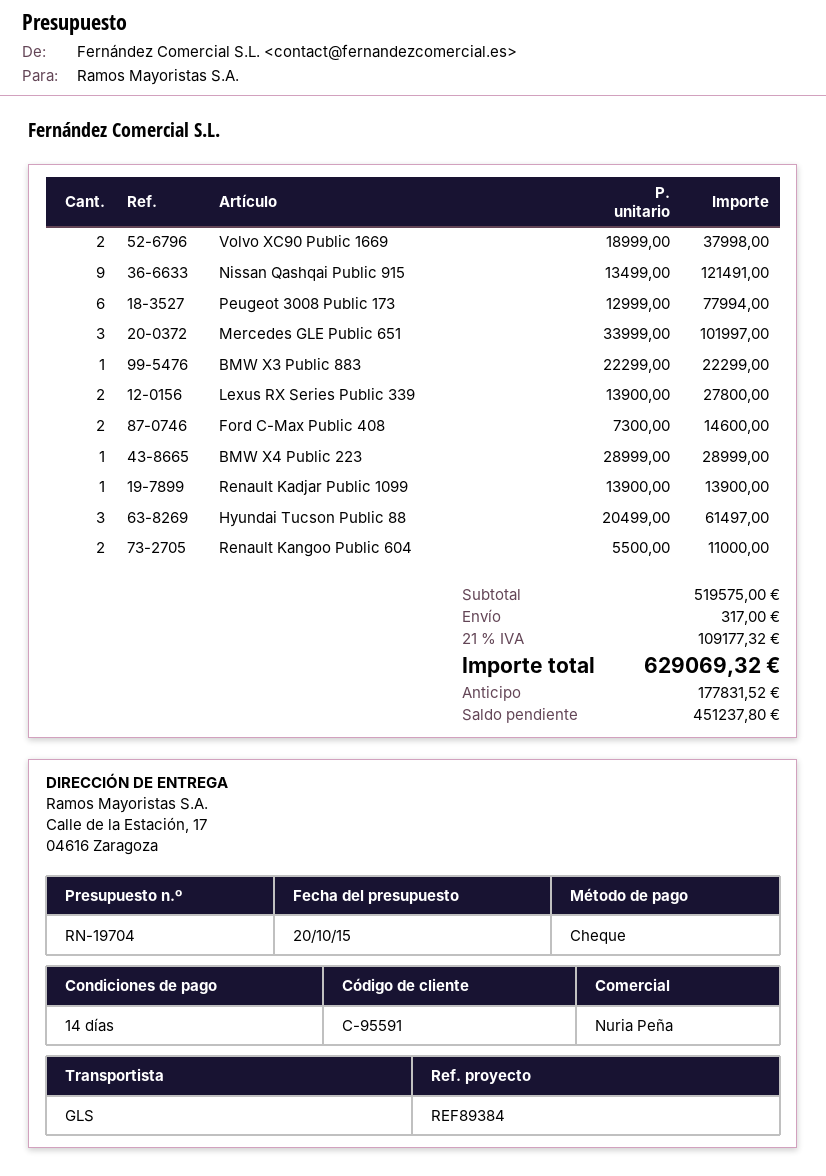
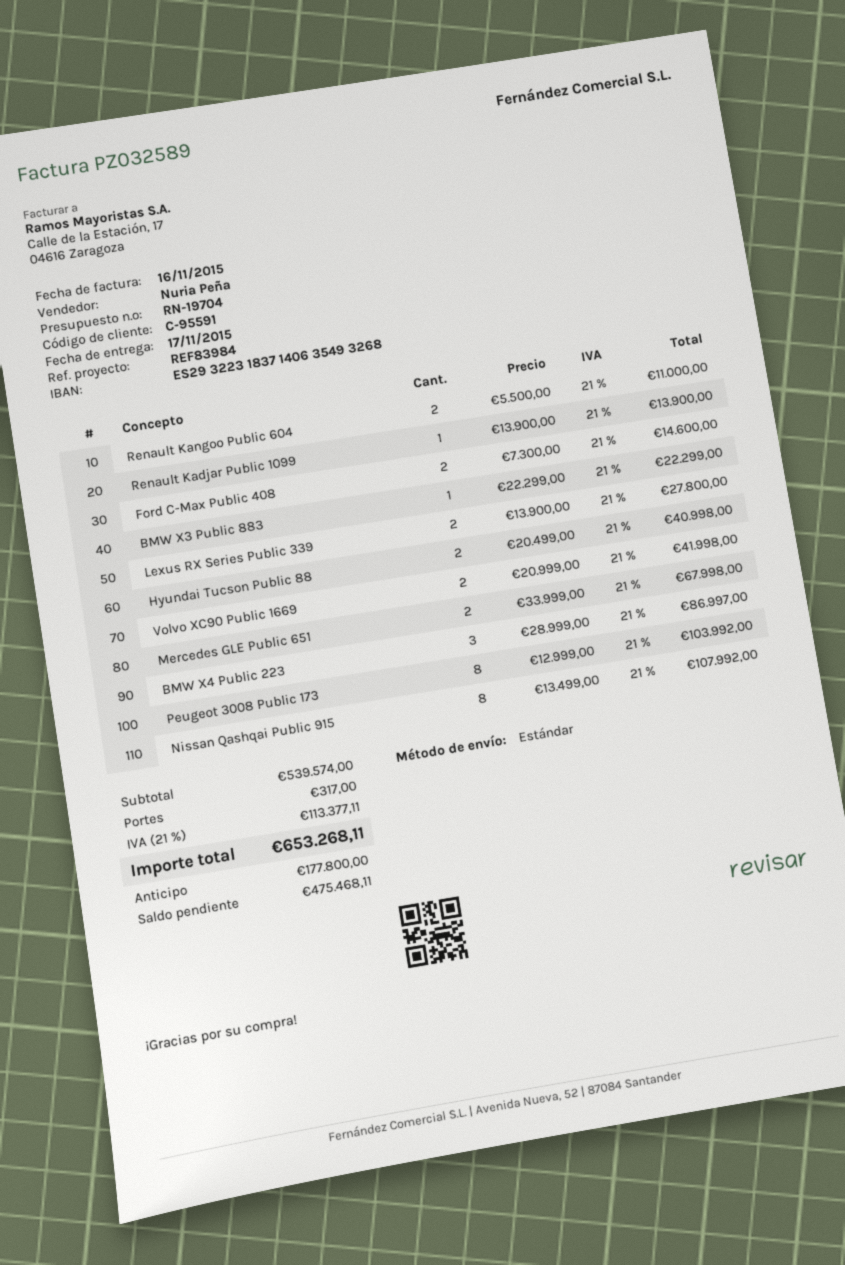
reference: REF89384 -> REF83984
shipping method: GLS -> standard
Volvo XC90 Public 1669: 2 x 18999.00 = 37998.00 -> 2 x 20999.00 = 41998.00
Nissan Qashqai Public 915: 9 x 13499.00 = 121491.00 -> 8 x 13499.00 = 107992.00
Peugeot 3008 Public 173: 6 x 12999.00 = 77994.00 -> 8 x 12999.00 = 103992.00
Mercedes GLE Public 651: 3 x 33999.00 = 101997.00 -> 2 x 33999.00 = 67998.00
BMW X4 Public 223: 1 x 28999.00 = 28999.00 -> 3 x 28999.00 = 86997.00
Hyundai Tucson Public 88: 3 x 20499.00 = 61497.00 -> 2 x 20499.00 = 40998.00
subtotal: 519575.00 -> 539574.00
tax: 21% = 109177.32 -> 21% = 113377.11
total: 629069.32 -> 653268.11
deposit: 177831.52 -> 177800.00
balance: 451237.80 -> 475468.11

